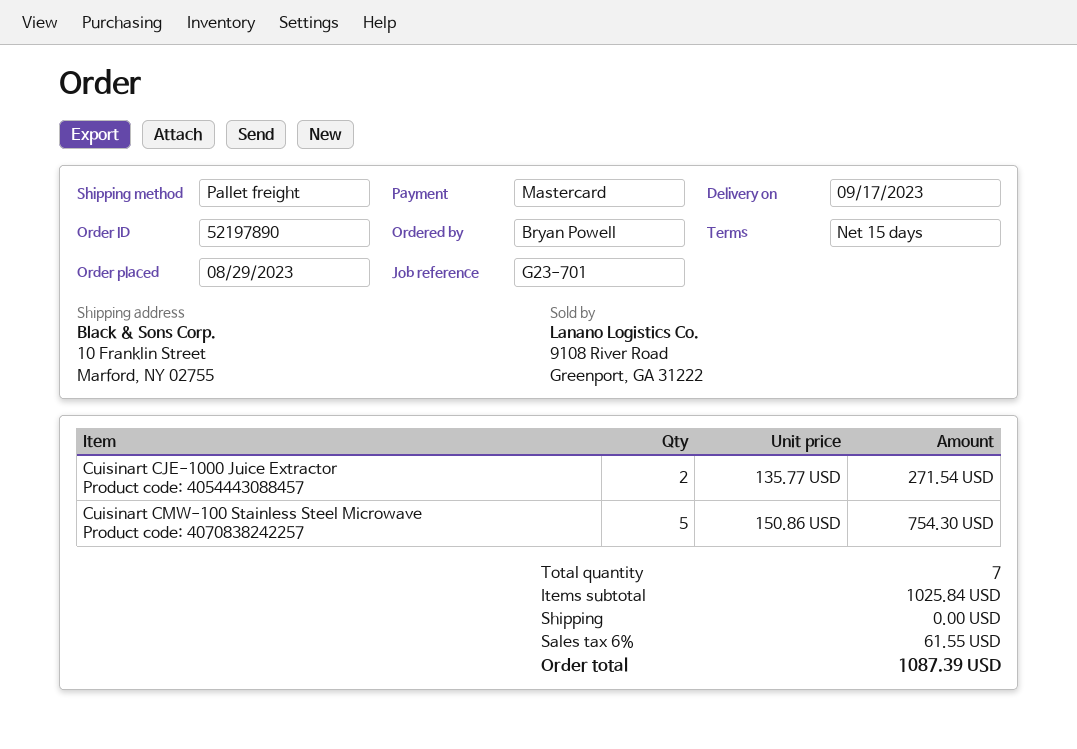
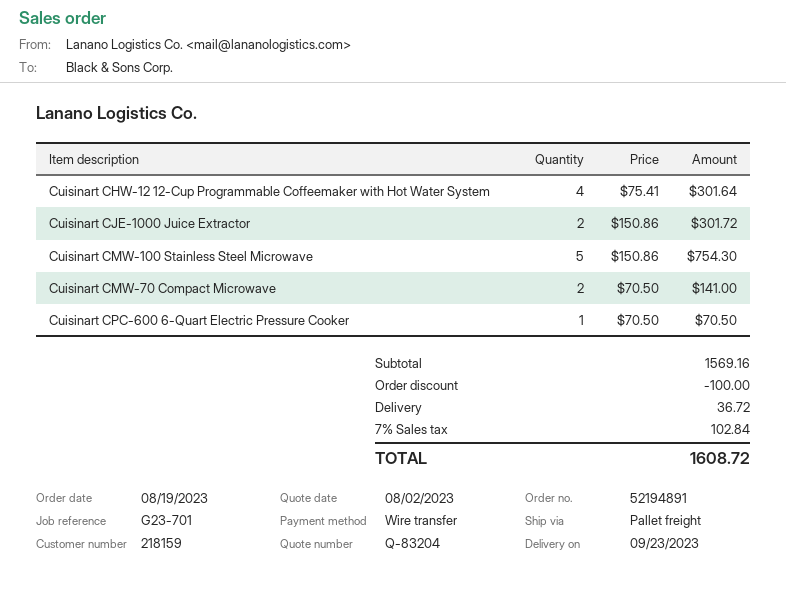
order number: 52197890 -> 52194891
order date: 2023-08-29 -> 2023-08-19
delivery date: 2023-09-17 -> 2023-09-23
payment method: Mastercard -> bank transfer
Cuisinart CJE-1000 Juice Extractor: 2 x 135.77 = 271.54 -> 2 x 150.86 = 301.72
Cuisinart CHW-12 12-Cup Programmable Coffeemaker with Hot Water System: none -> 4 x 75.41 = 301.64
Cuisinart CMW-70 Compact Microwave: none -> 2 x 70.50 = 141.00
Cuisinart CPC-600 6-Quart Electric Pressure Cooker: none -> 1 x 70.50 = 70.50
subtotal: 1025.84 -> 1569.16
discount: none -> 100.00
shipping: 0.00 -> 36.72
tax: 6% = 61.55 -> 7% = 102.84
total: 1087.39 -> 1608.72

